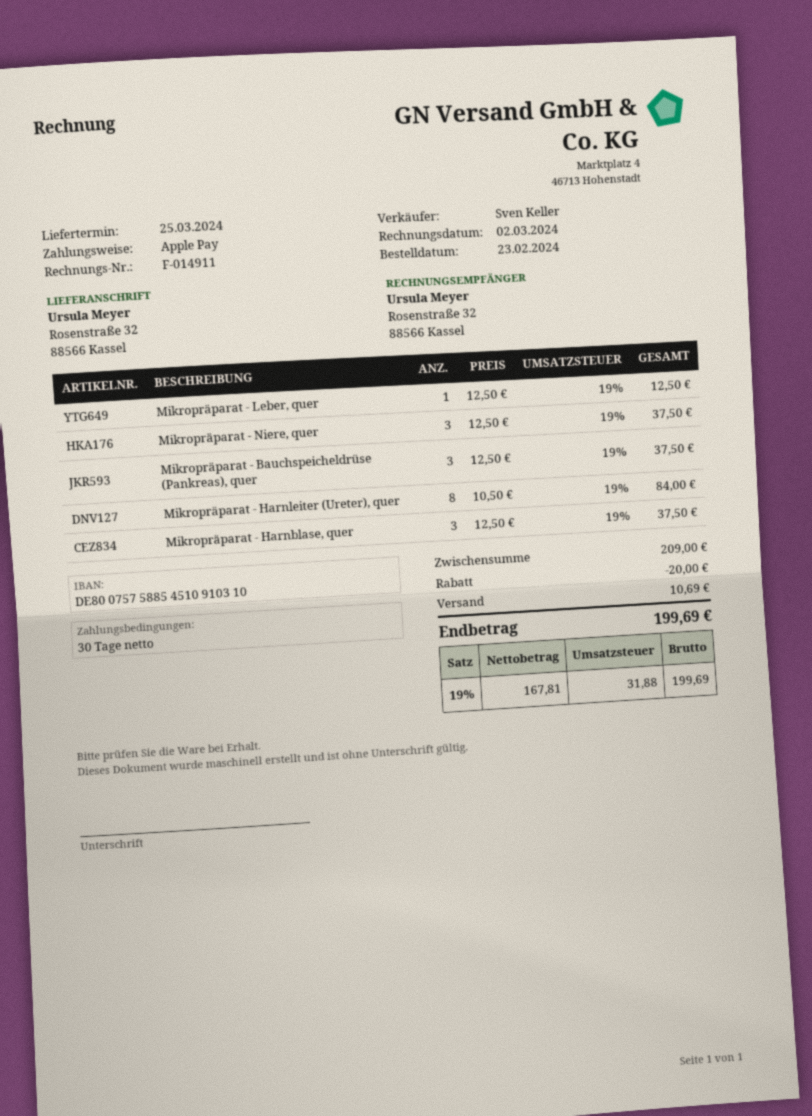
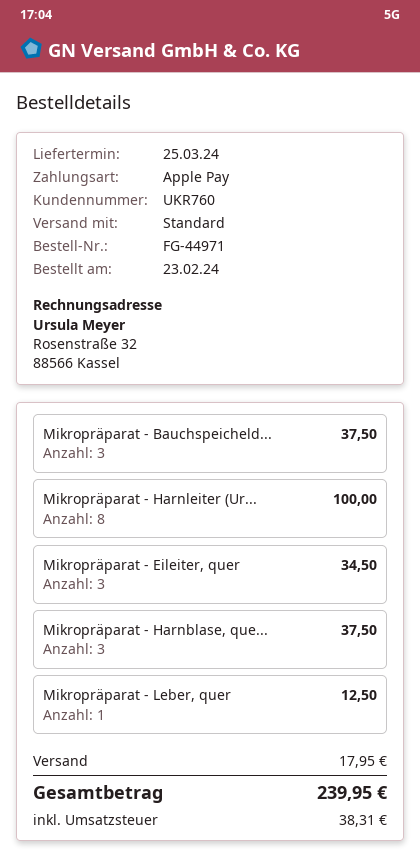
Mikropräparat - Niere, quer: 3 for 37.50 -> none
Mikropräparat - Harnleiter (Ureter), quer: 8 for 84.00 -> 8 for 100.00
Mikropräparat - Eileiter, quer: none -> 3 for 34.50
discount: 20.00 -> none
shipping: 10.69 -> 17.95
tax: 31.88 -> 38.31
total: 199.69 -> 239.95

